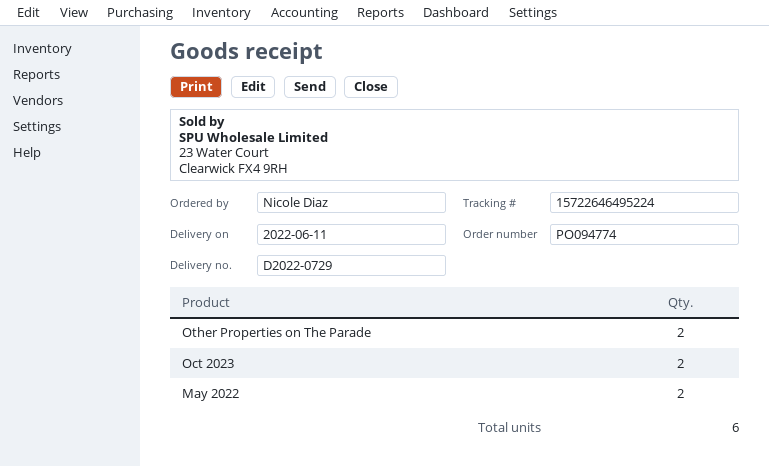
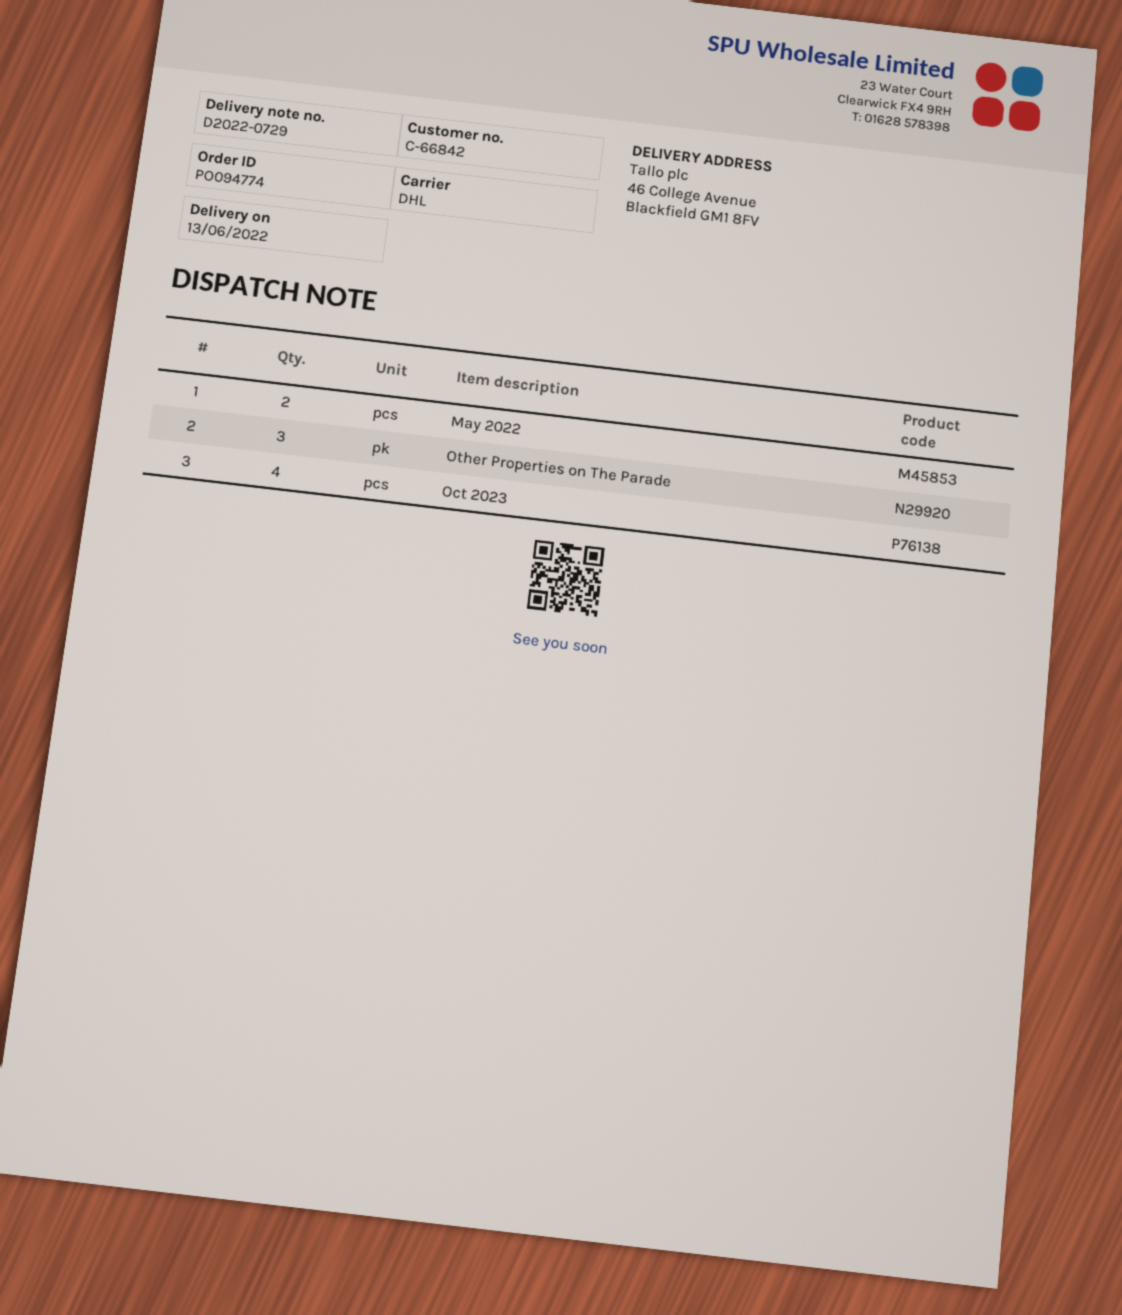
delivery date: 2022-06-11 -> 2022-06-13
Other Properties on The Parade: 2 -> 3
Oct 2023: 2 -> 4

